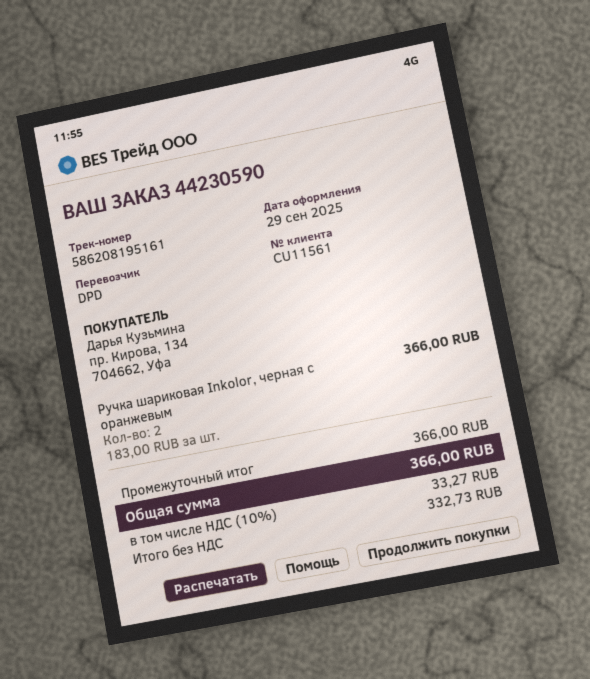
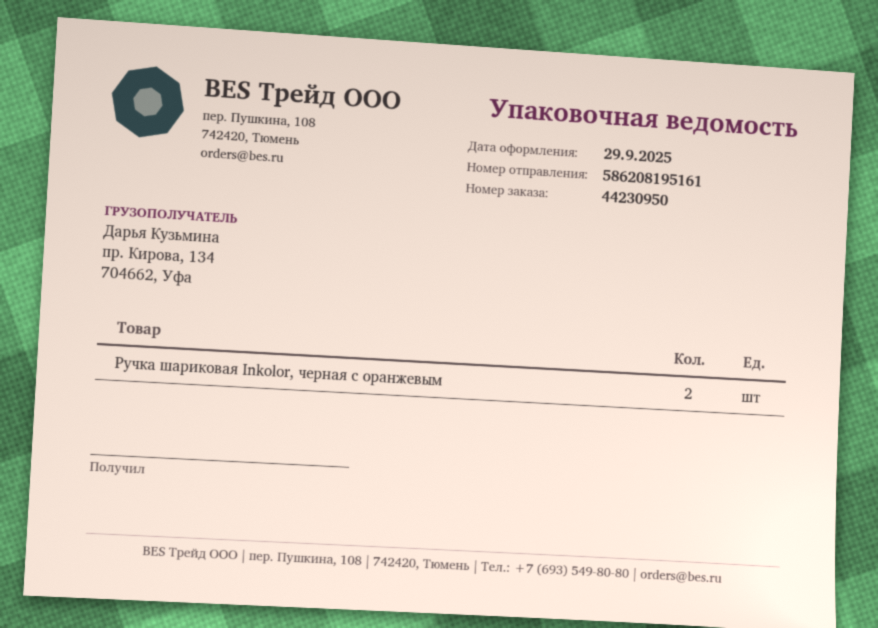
order number: 44230590 -> 44230950

